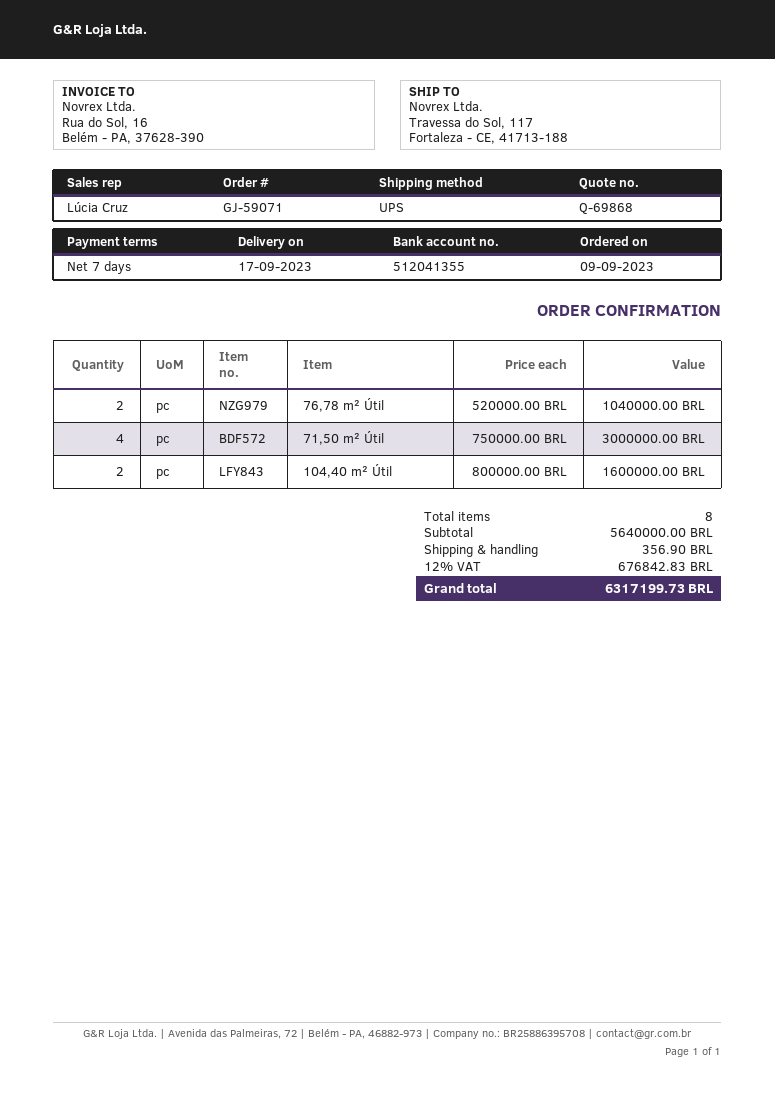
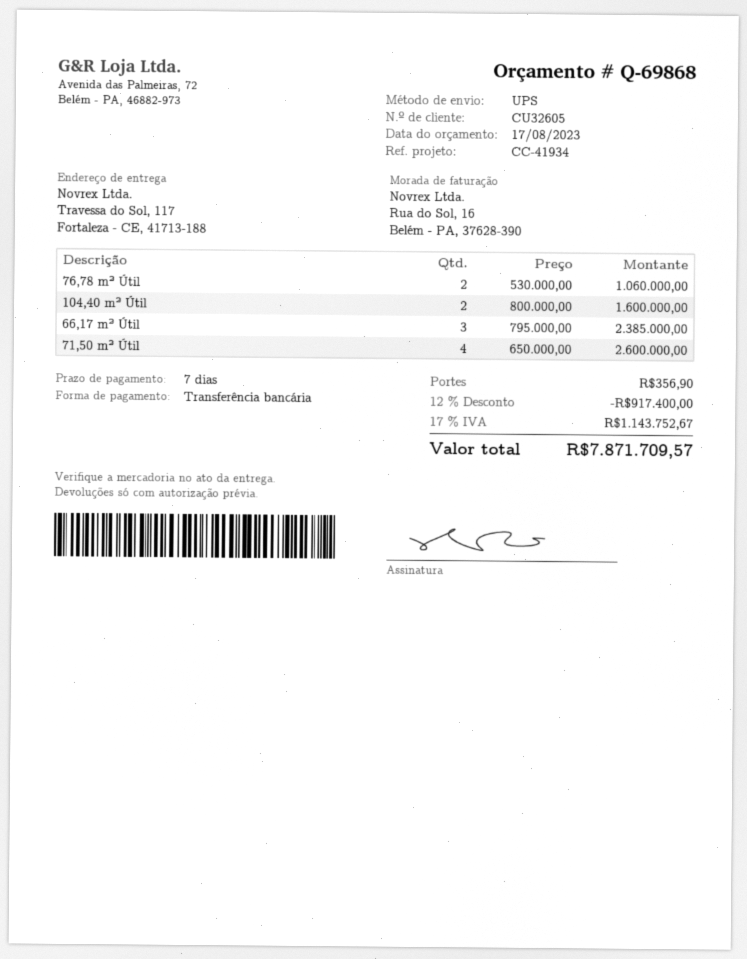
76,78 m² Útil: 2 x 520000.00 = 1040000.00 -> 2 x 530000.00 = 1060000.00
71,50 m² Útil: 4 x 750000.00 = 3000000.00 -> 4 x 650000.00 = 2600000.00
66,17 m² Útil: none -> 3 x 795000.00 = 2385000.00
discount: none -> 12% = 917400.00
tax: 12% = 676842.83 -> 17% = 1143752.67
total: 6317199.73 -> 7871709.57

